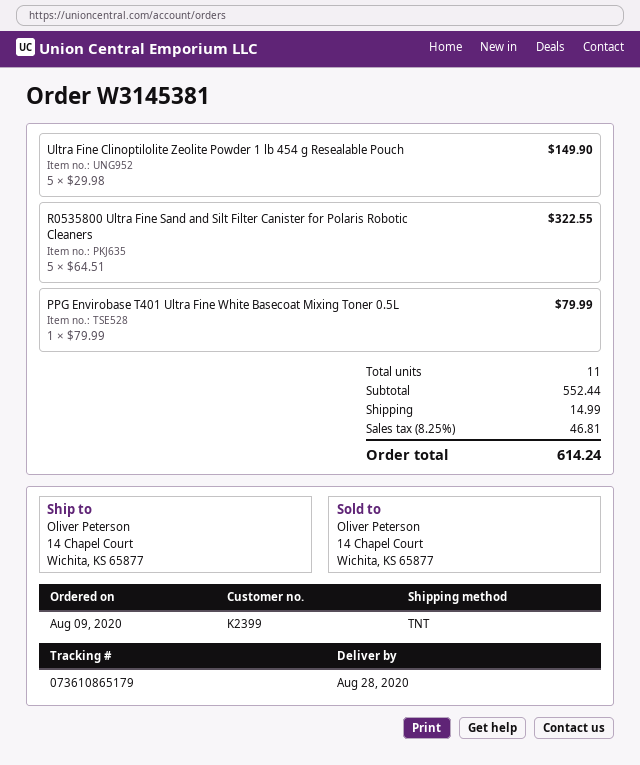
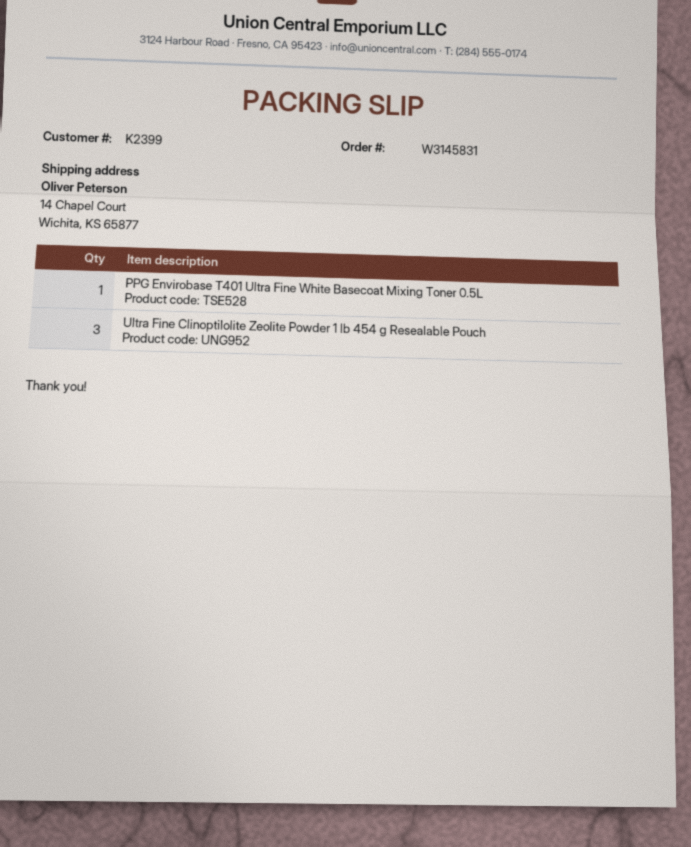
order number: W3145381 -> W3145831
Ultra Fine Clinoptilolite Zeolite Powder 1 lb 454 g Resealable Pouch: 5 -> 3
R0535800 Ultra Fine Sand and Silt Filter Canister for Polaris Robotic Cleaners: 5 -> none

